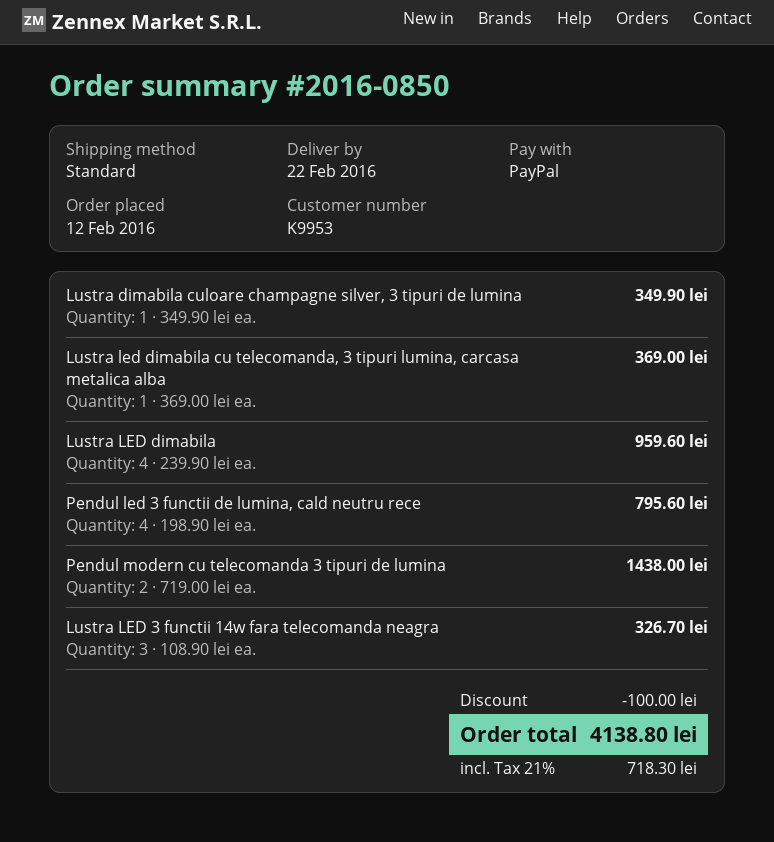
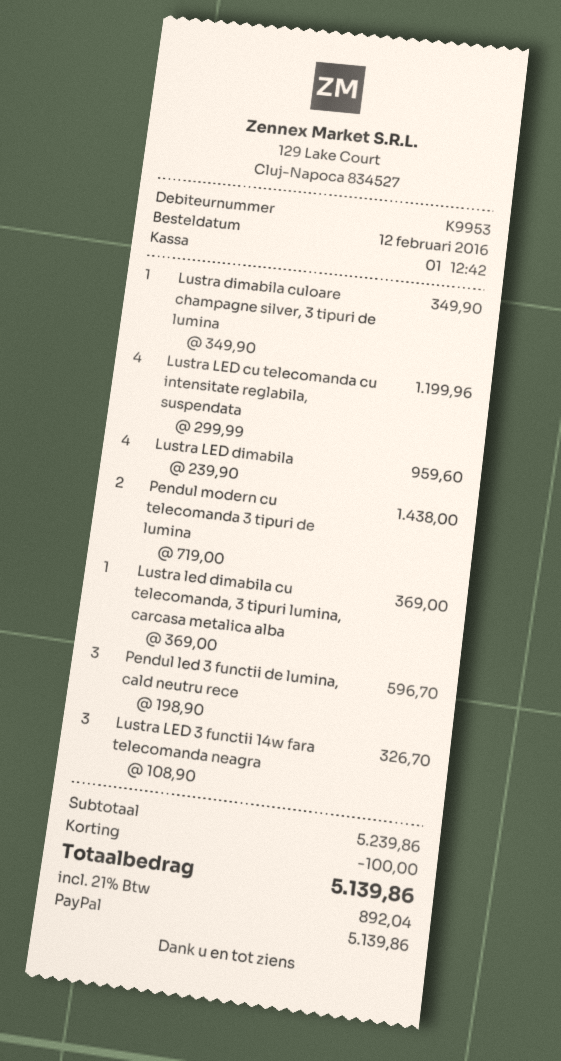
Pendul led 3 functii de lumina, cald neutru rece: 4 x 198.90 = 795.60 -> 3 x 198.90 = 596.70
Lustra LED cu telecomanda cu intensitate reglabila, suspendata: none -> 4 x 299.99 = 1199.96
tax: 21% = 718.30 -> 21% = 892.04
total: 4138.80 -> 5139.86

